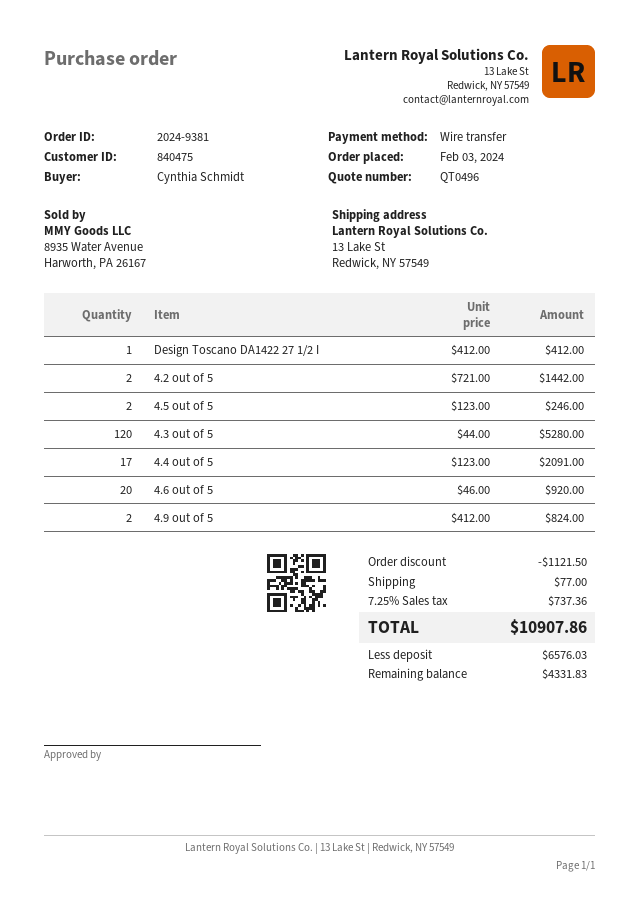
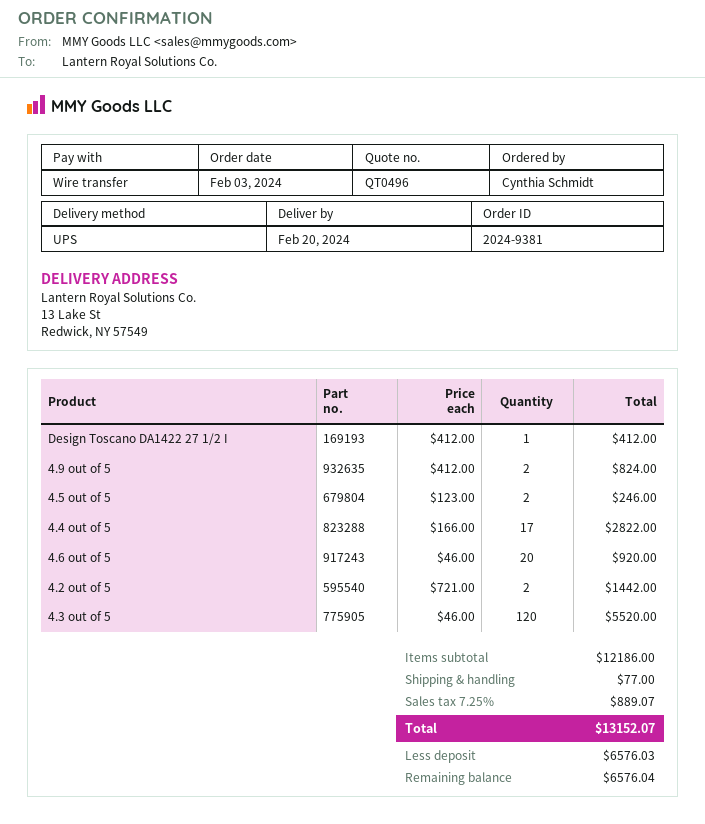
4.3 out of 5: 120 x 44.00 = 5280.00 -> 120 x 46.00 = 5520.00
4.4 out of 5: 17 x 123.00 = 2091.00 -> 17 x 166.00 = 2822.00
discount: 1121.50 -> none
tax: 7.25% = 737.36 -> 7.25% = 889.07
total: 10907.86 -> 13152.07
balance: 4331.83 -> 6576.04

